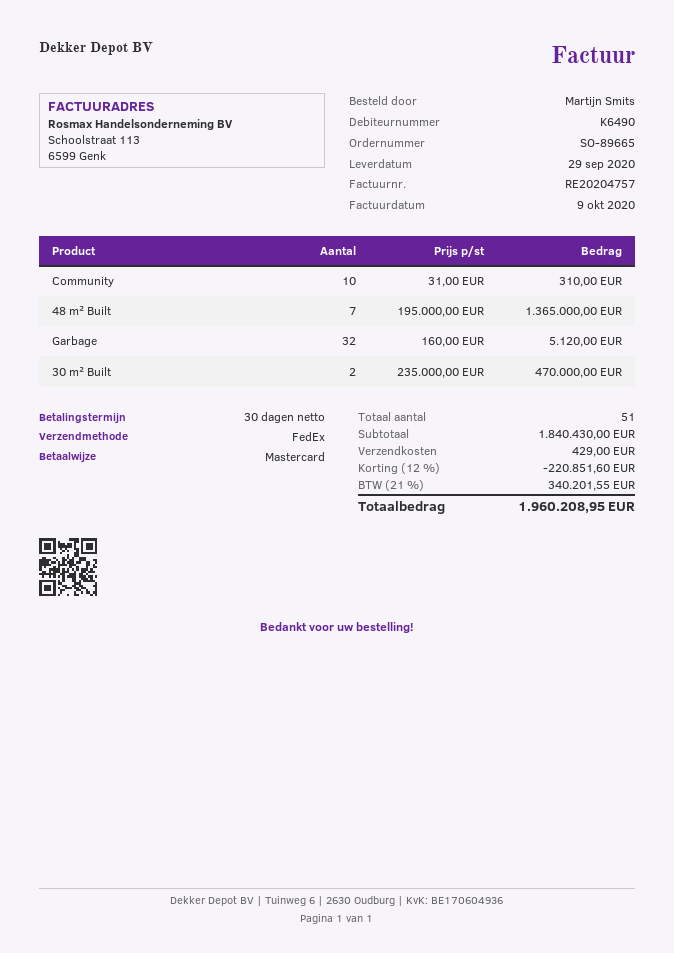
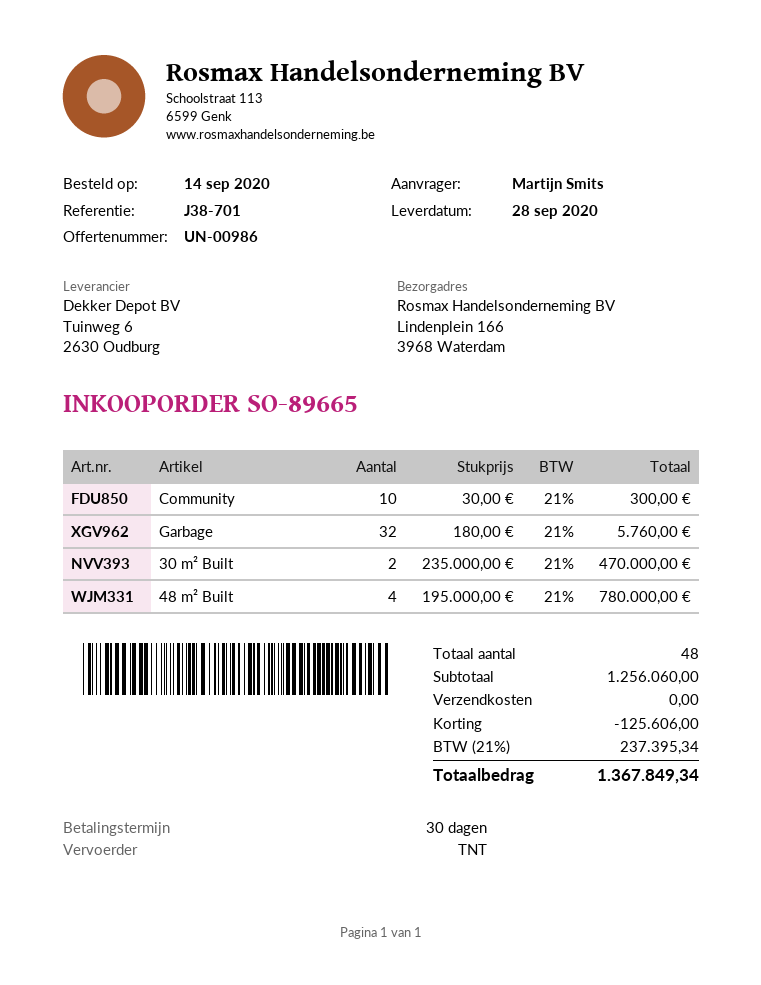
delivery date: 2020-09-29 -> 2020-09-28
shipping method: FedEx -> TNT
Community: 10 x 31.00 = 310.00 -> 10 x 30.00 = 300.00
48 m² Built: 7 x 195000.00 = 1365000.00 -> 4 x 195000.00 = 780000.00
Garbage: 32 x 160.00 = 5120.00 -> 32 x 180.00 = 5760.00
total quantity: 51 -> 48
subtotal: 1840430.00 -> 1256060.00
discount: 220851.60 -> 125606.00
shipping: 429.00 -> 0.00
tax: 21% = 340201.55 -> 21% = 237395.34
total: 1960208.95 -> 1367849.34

